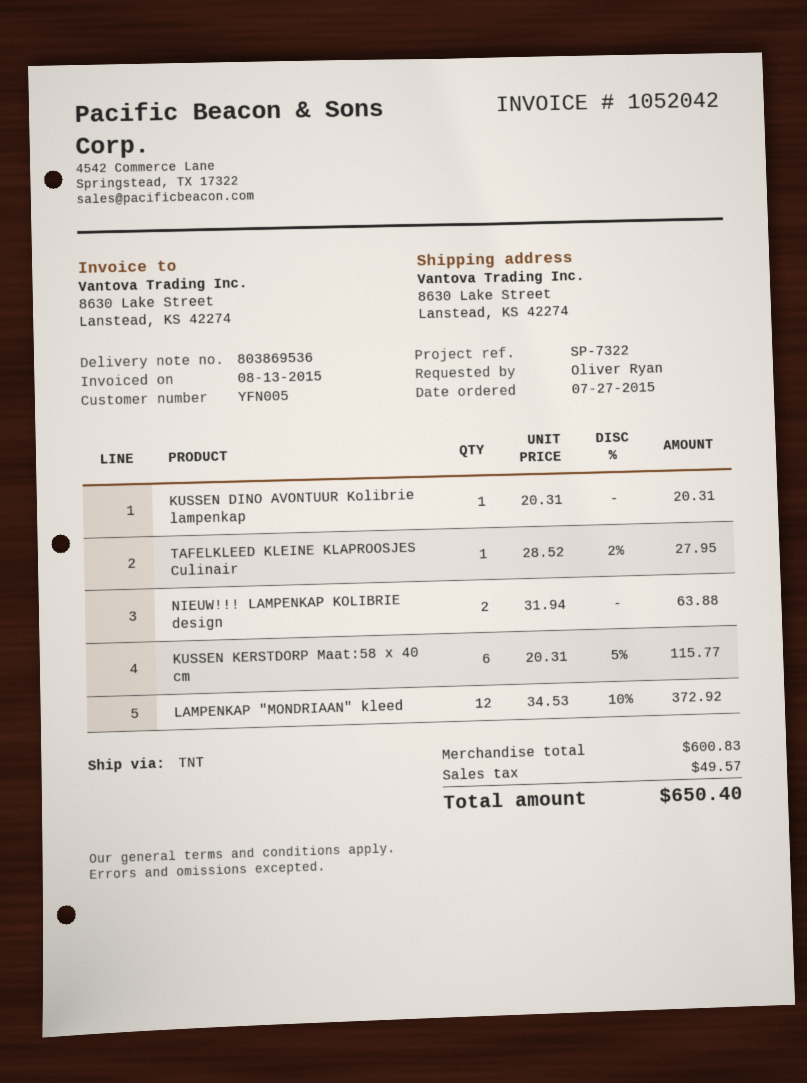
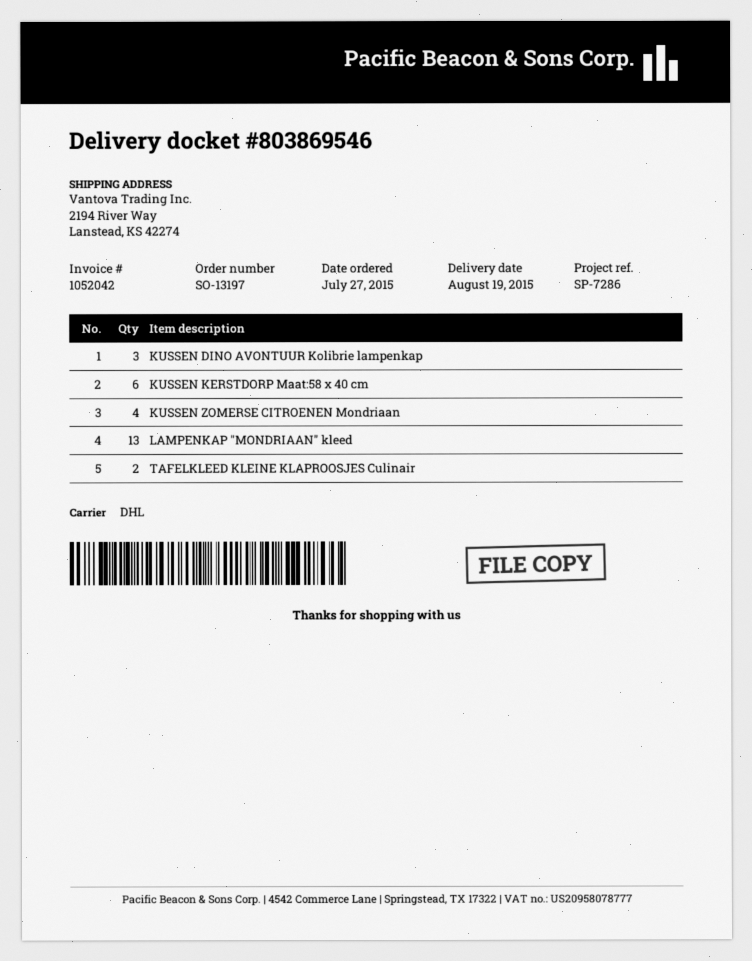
delivery note number: 803869536 -> 803869546
reference: SP-7322 -> SP-7286
shipping method: TNT -> DHL
ship to: 8630 Lake Street, Lanstead, KS 42274 -> 2194 River Way, Lanstead, KS 42274
KUSSEN DINO AVONTUUR Kolibrie lampenkap: 1 -> 3
TAFELKLEED KLEINE KLAPROOSJES Culinair: 1 -> 2
NIEUW!!! LAMPENKAP KOLIBRIE design: 2 -> none
LAMPENKAP "MONDRIAAN" kleed: 12 -> 13
KUSSEN ZOMERSE CITROENEN Mondriaan: none -> 4

